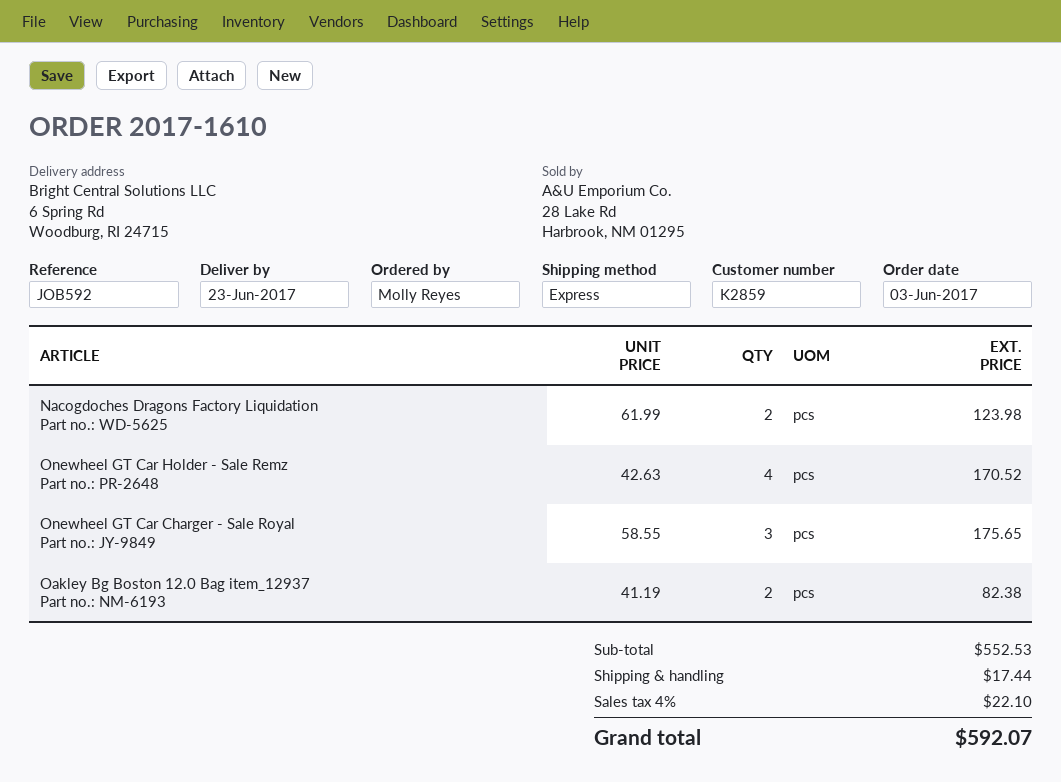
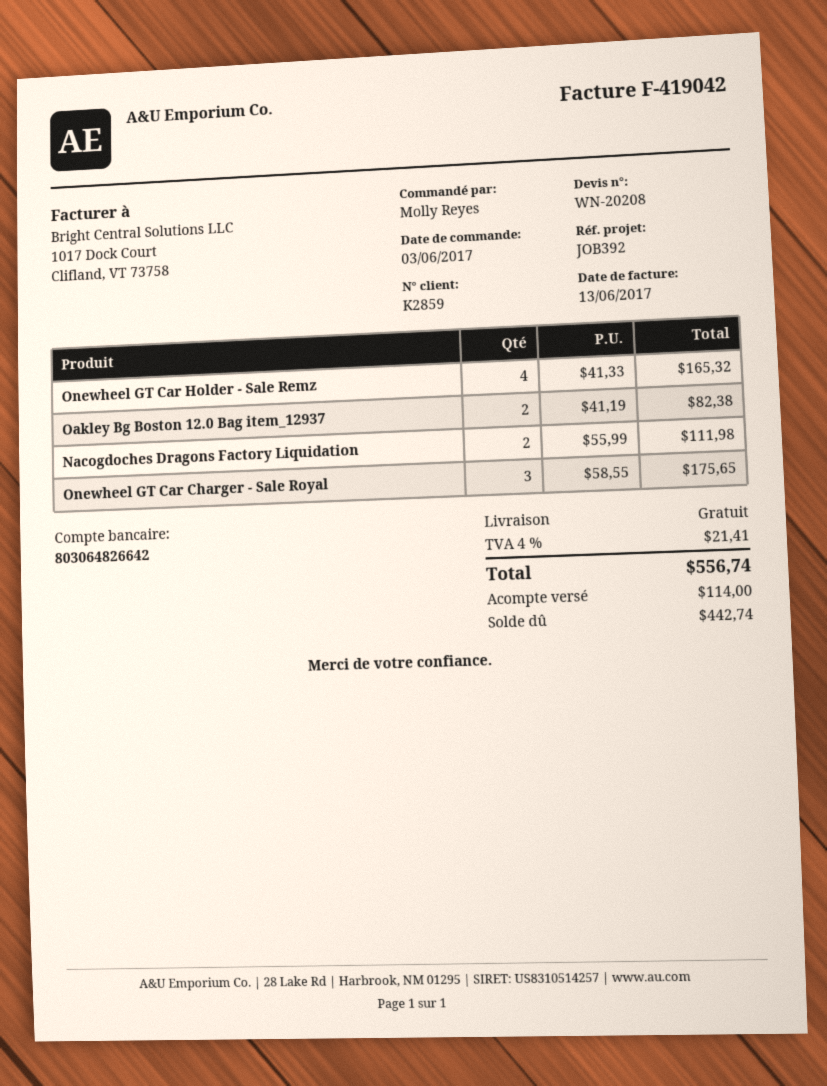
reference: JOB592 -> JOB392
Nacogdoches Dragons Factory Liquidation: 2 x 61.99 = 123.98 -> 2 x 55.99 = 111.98
Onewheel GT Car Holder - Sale Remz: 4 x 42.63 = 170.52 -> 4 x 41.33 = 165.32
shipping: 17.44 -> 0.00
tax: 4% = 22.10 -> 4% = 21.41
total: 592.07 -> 556.74

